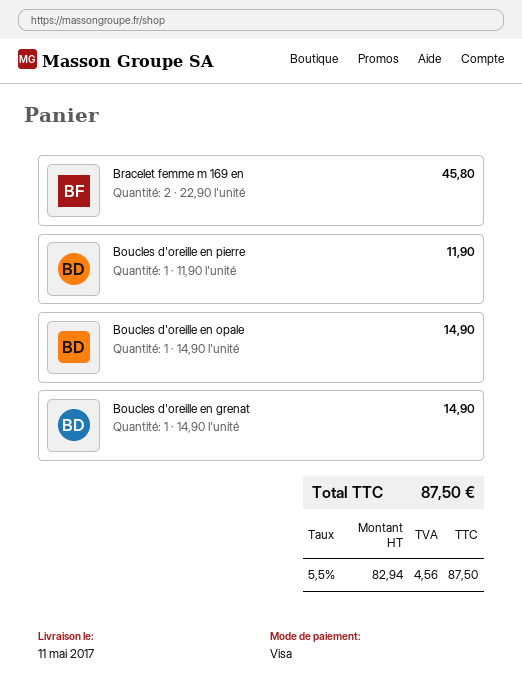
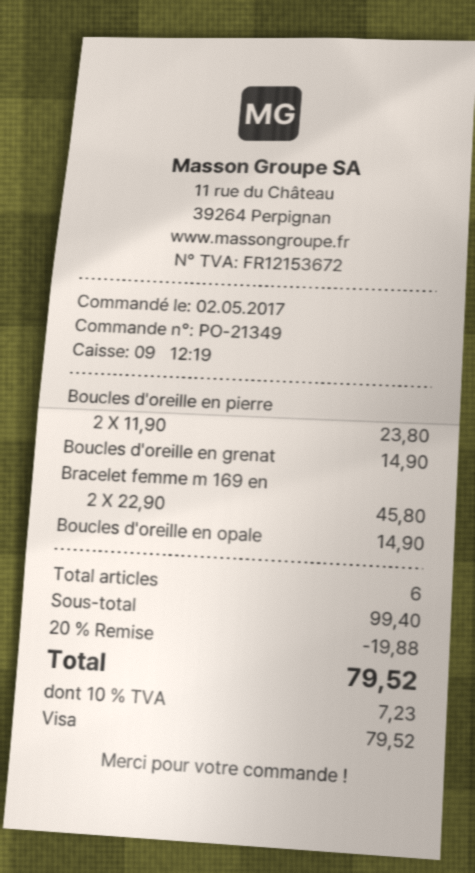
Boucles d'oreille en pierre: 1 x 11.90 = 11.90 -> 2 x 11.90 = 23.80
discount: none -> 20% = 19.88
tax: 5.5% = 4.56 -> 10% = 7.23
total: 87.50 -> 79.52

